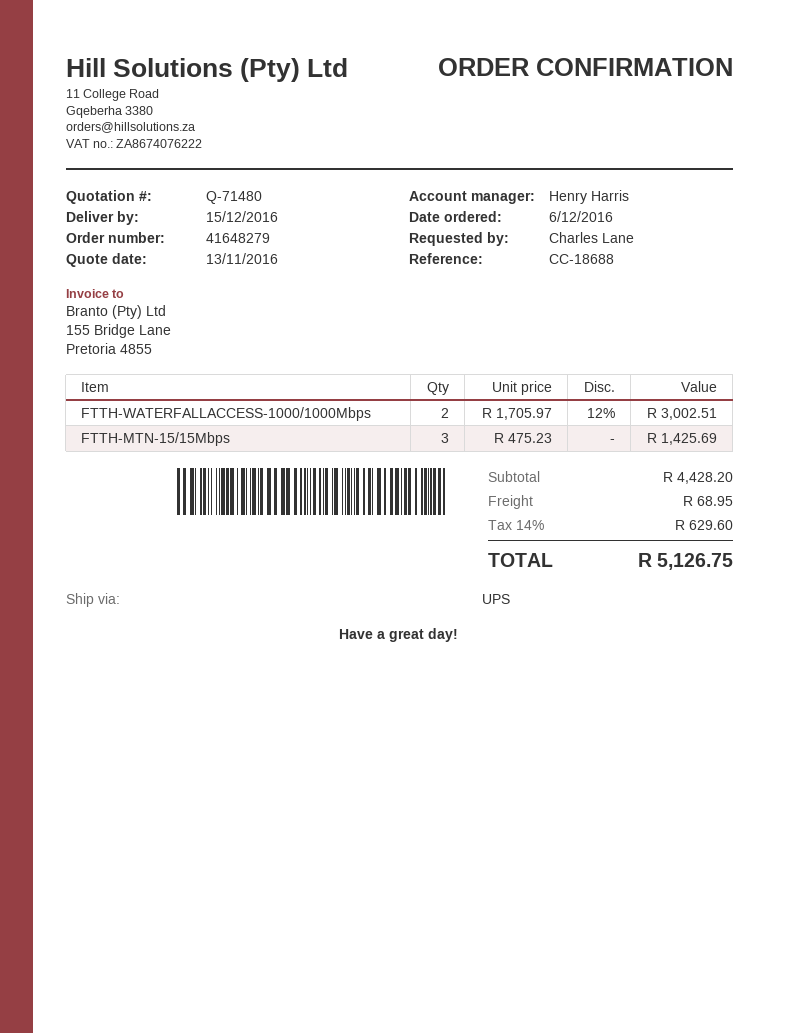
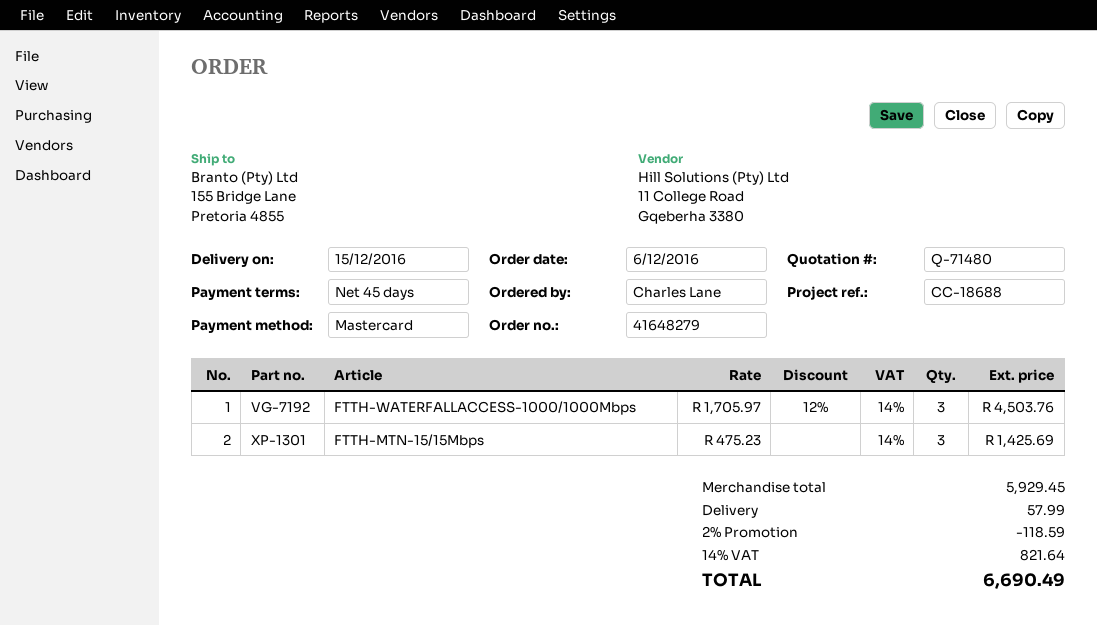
FTTH-WATERFALLACCESS-1000/1000Mbps: 2 x 1705.97 - 12% = 3002.51 -> 3 x 1705.97 - 12% = 4503.76
subtotal: 4428.20 -> 5929.45
discount: none -> 2% = 118.59
shipping: 68.95 -> 57.99
tax: 14% = 629.60 -> 14% = 821.64
total: 5126.75 -> 6690.49

